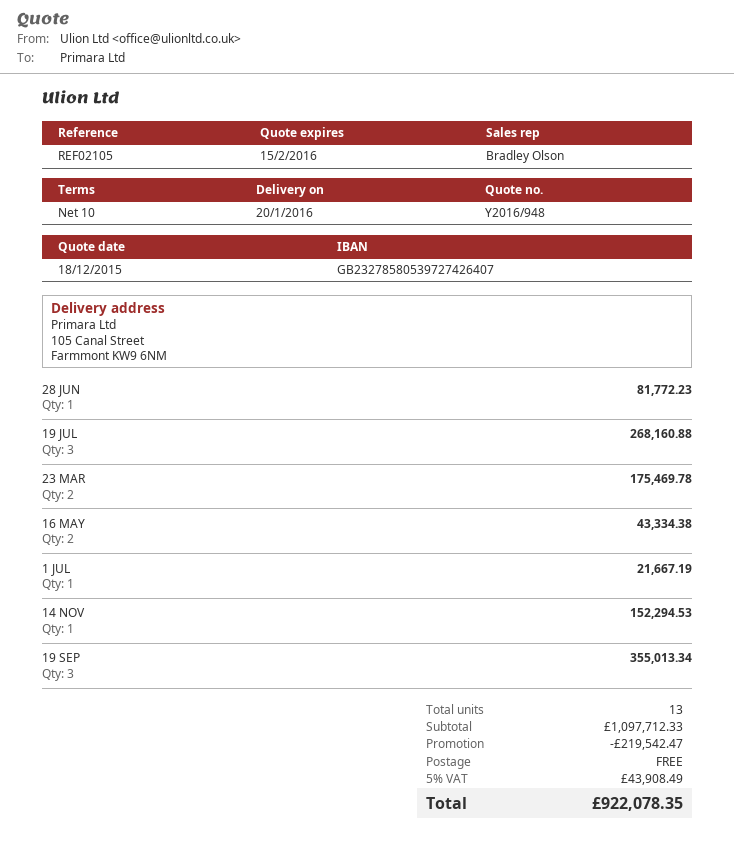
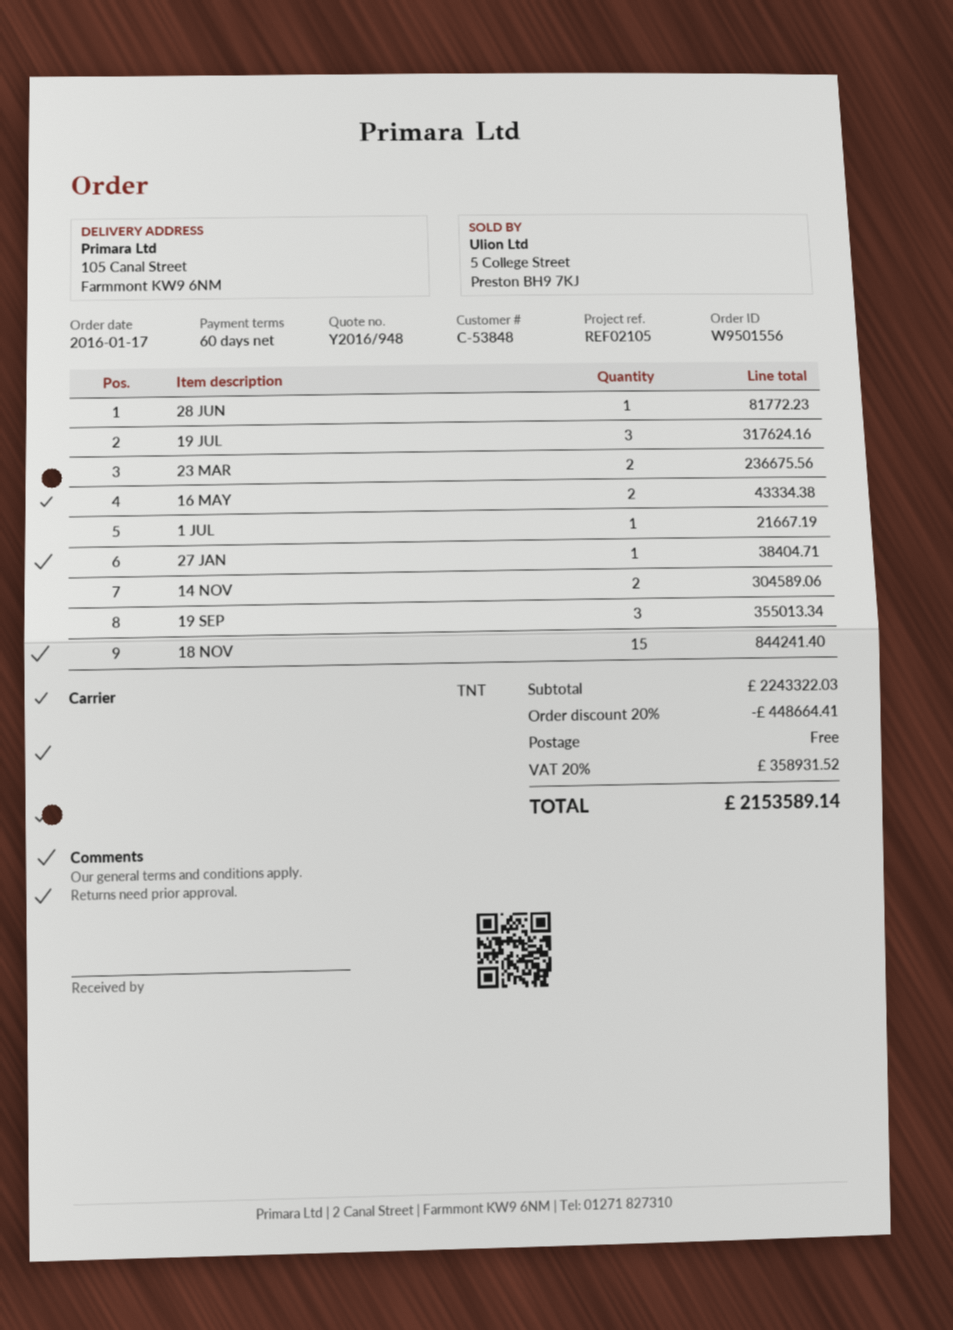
payment terms: 10 days -> 60 days
19 JUL: 3 for 268160.88 -> 3 for 317624.16
23 MAR: 2 for 175469.78 -> 2 for 236675.56
14 NOV: 1 for 152294.53 -> 2 for 304589.06
27 JAN: none -> 1 for 38404.71
18 NOV: none -> 15 for 844241.40
subtotal: 1097712.33 -> 2243322.03
discount: 219542.47 -> 448664.41
tax: 5% = 43908.49 -> 20% = 358931.52
total: 922078.35 -> 2153589.14

